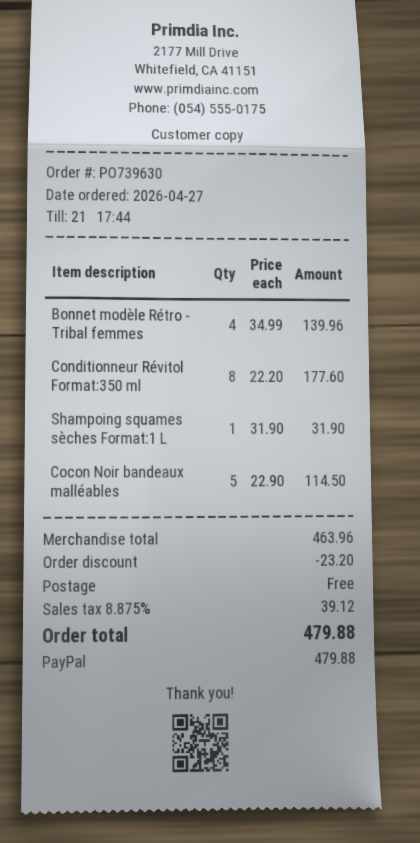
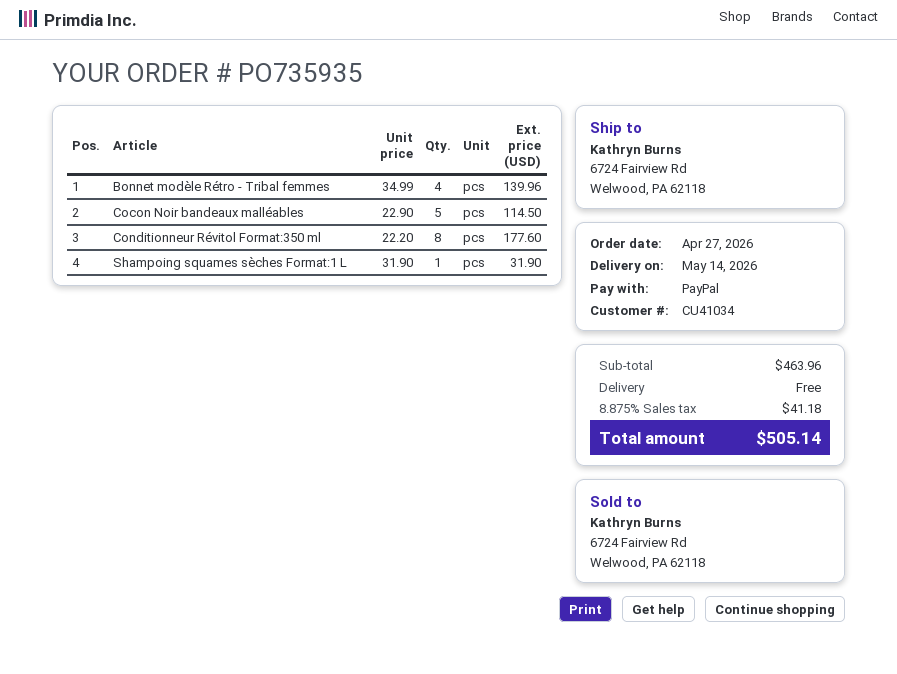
order number: PO739630 -> PO735935
discount: 23.20 -> none
tax: 8.875% = 39.12 -> 8.875% = 41.18
total: 479.88 -> 505.14

